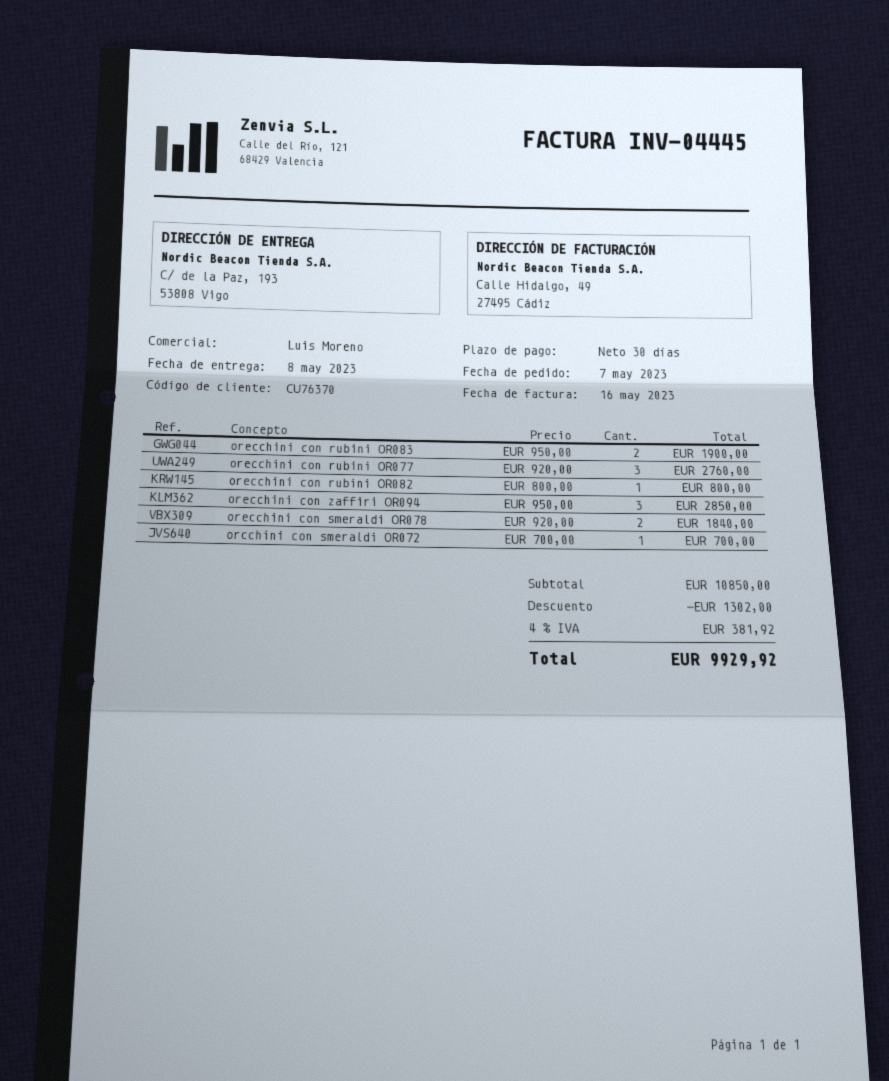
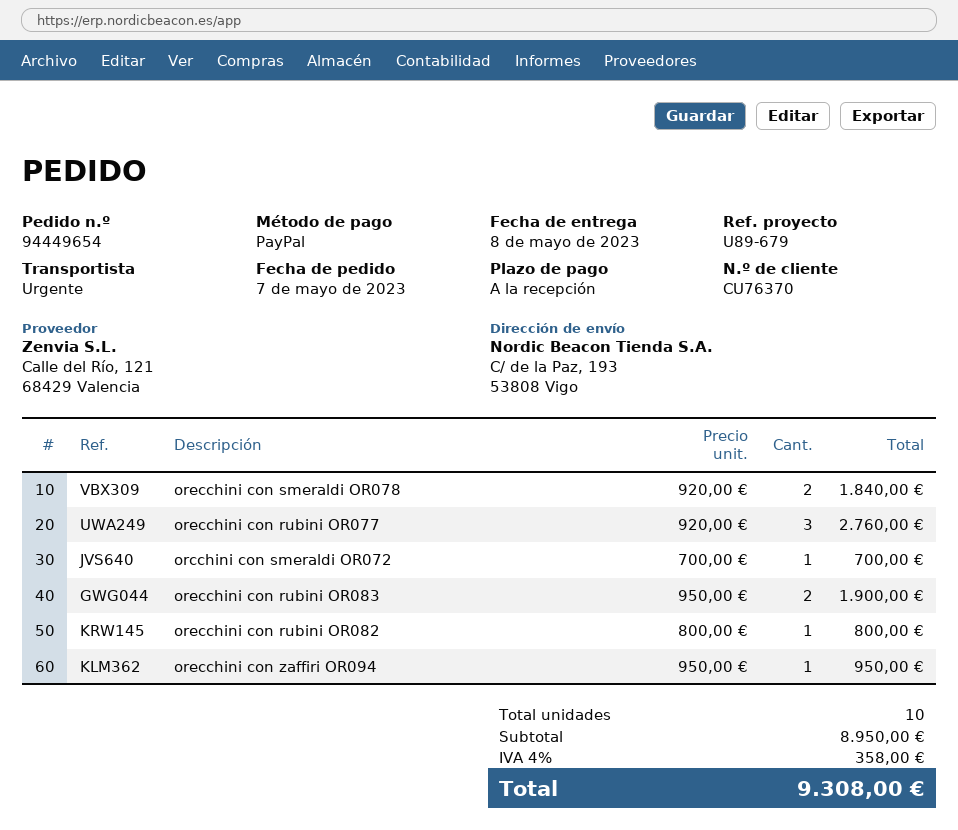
payment terms: 30 days -> on receipt
orecchini con zaffiri OR094: 3 x 950.00 = 2850.00 -> 1 x 950.00 = 950.00
subtotal: 10850.00 -> 8950.00
discount: 1302.00 -> none
tax: 4% = 381.92 -> 4% = 358.00
total: 9929.92 -> 9308.00

